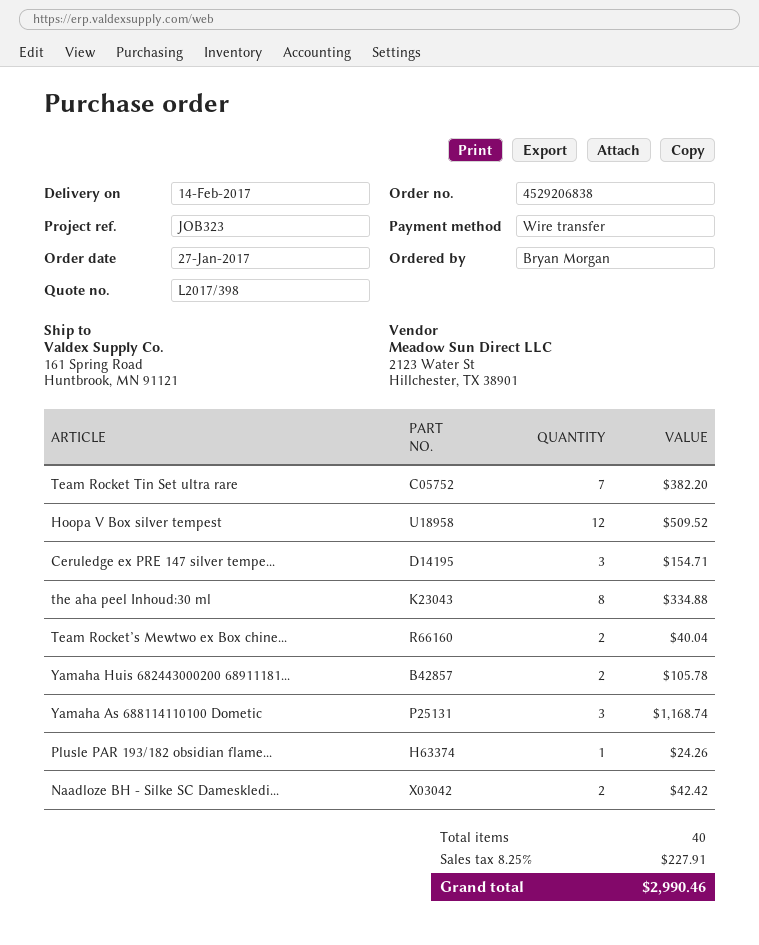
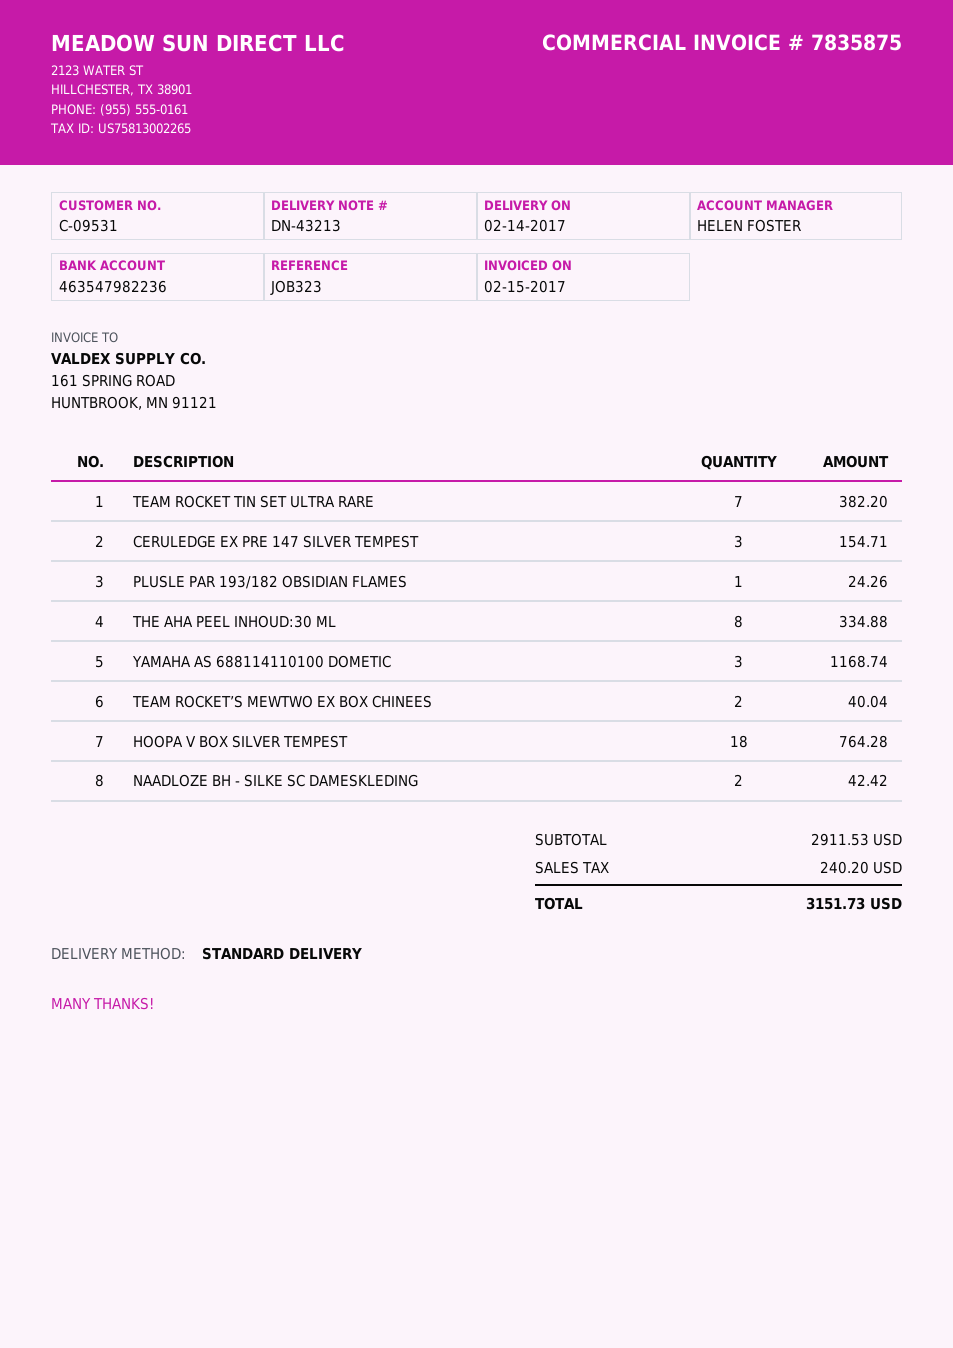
Hoopa V Box silver tempest: 12 for 509.52 -> 18 for 764.28
Yamaha Huis 682443000200 68911181...: 2 for 105.78 -> none
tax: 227.91 -> 240.20
total: 2990.46 -> 3151.73

